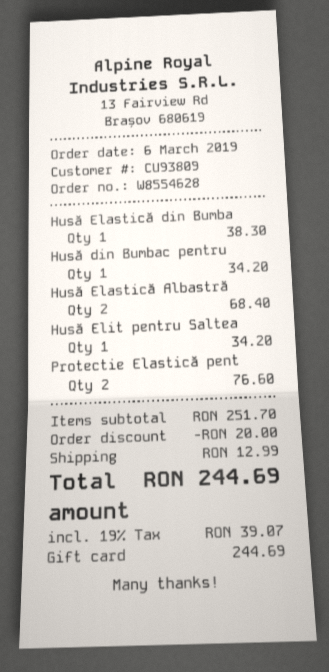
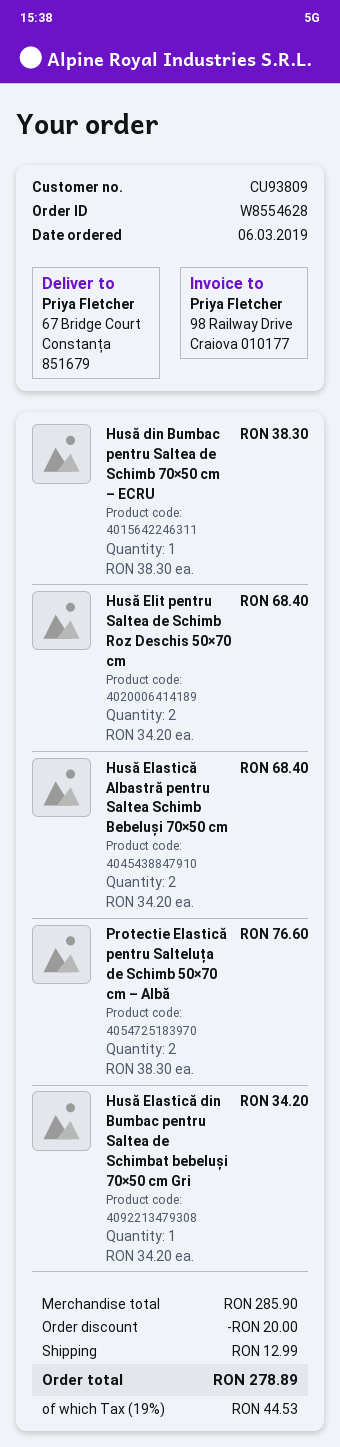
Husă Elastică din Bumba: 1 for 38.30 -> 1 for 34.20
Husă din Bumbac pentru: 1 for 34.20 -> 1 for 38.30
Husă Elit pentru Saltea: 1 for 34.20 -> 2 for 68.40
subtotal: 251.70 -> 285.90
tax: 19% = 39.07 -> 19% = 44.53
total: 244.69 -> 278.89

